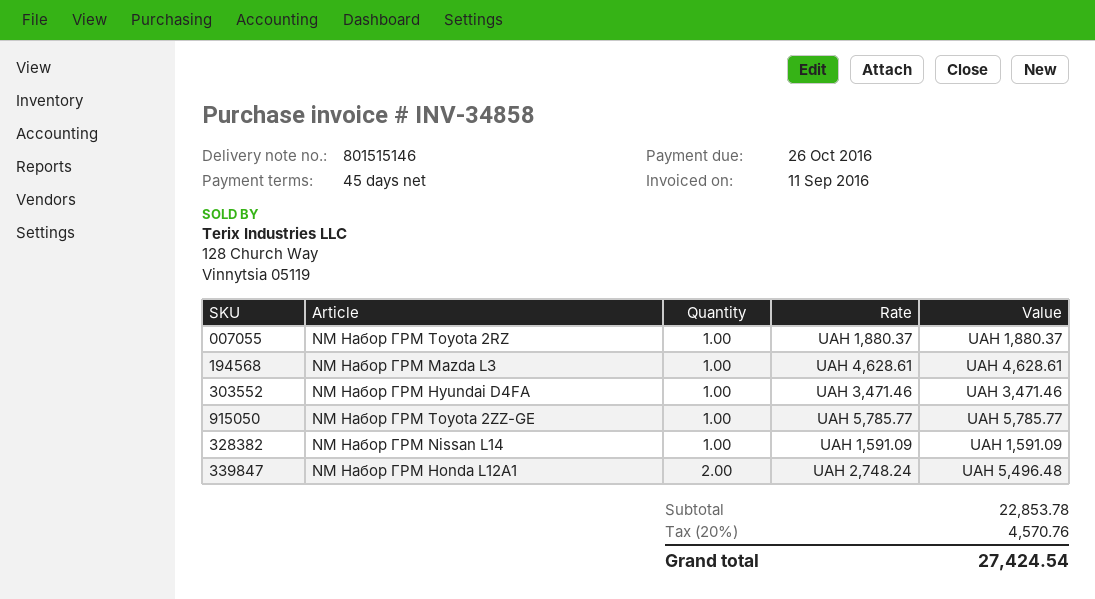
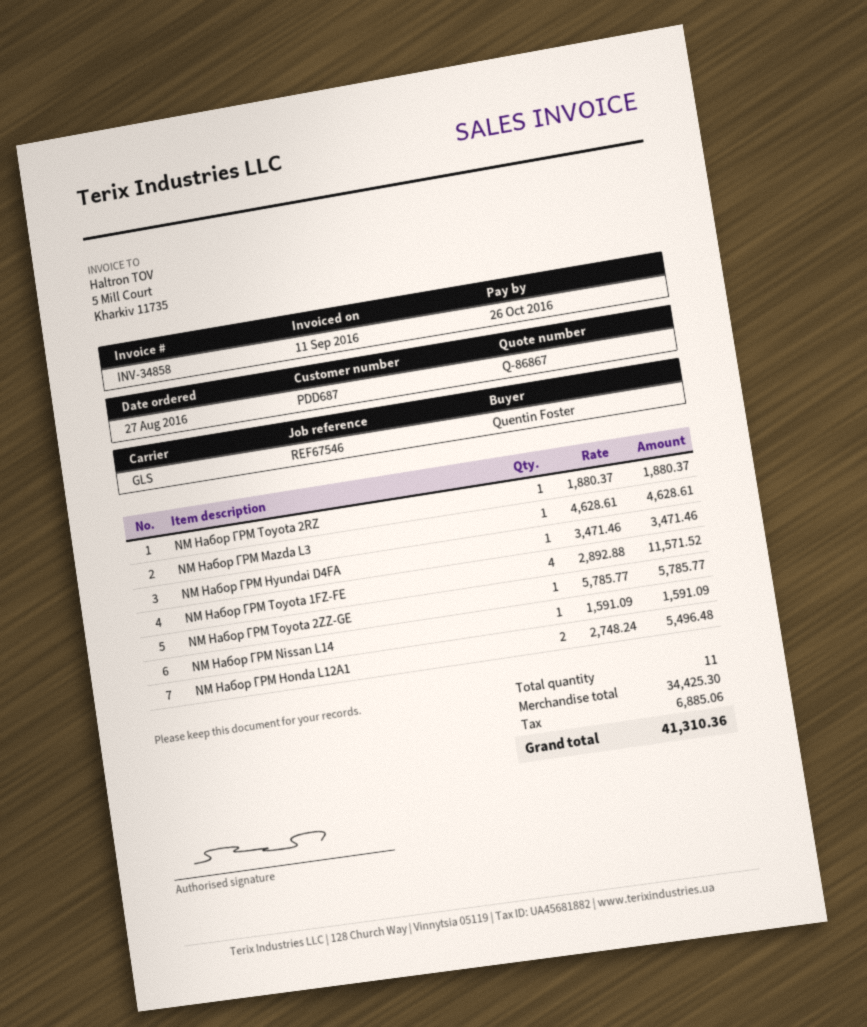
NM Набор ГРМ Toyota 1FZ-FE: none -> 4 x 2892.88 = 11571.52
subtotal: 22853.78 -> 34425.30
tax: 4570.76 -> 6885.06
total: 27424.54 -> 41310.36

